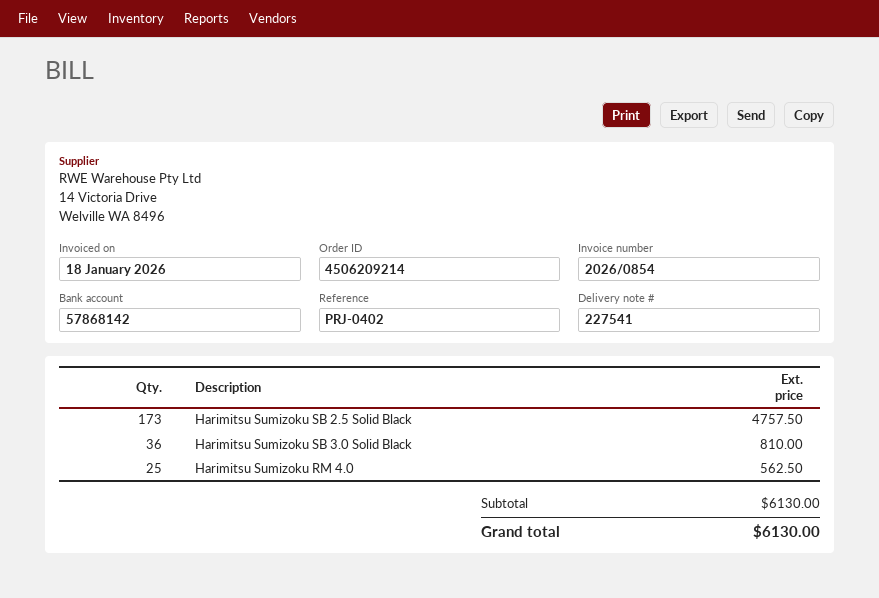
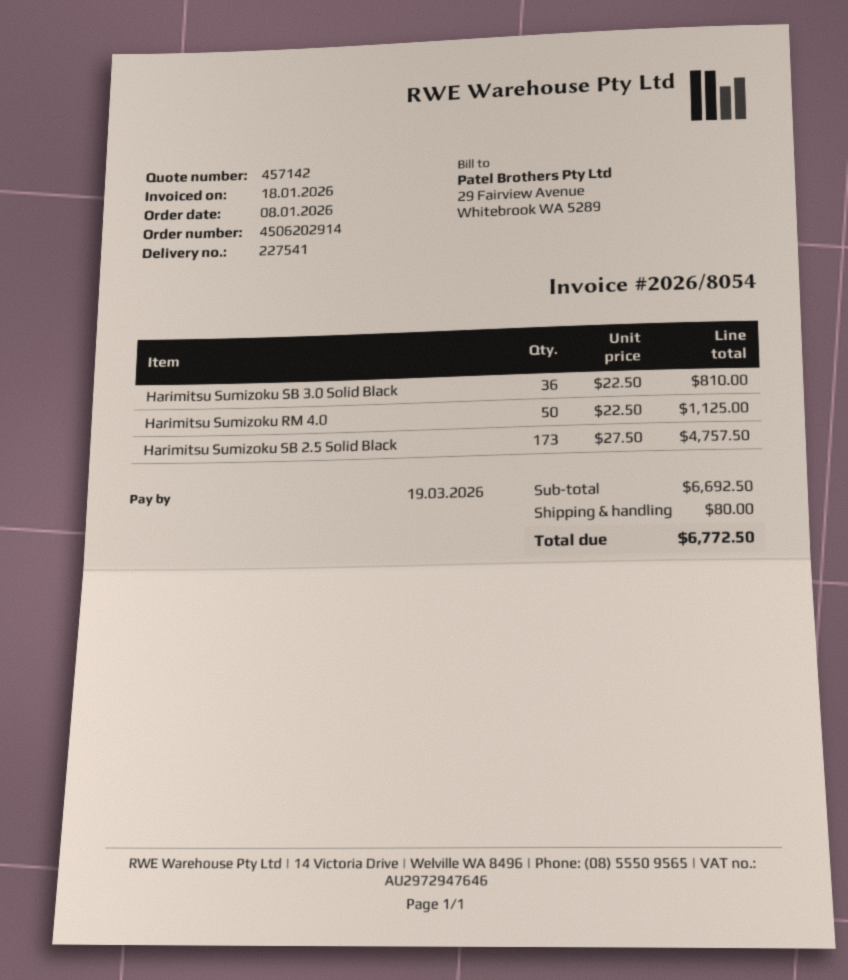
order number: 4506209214 -> 4506202914
invoice number: 2026/0854 -> 2026/8054
Harimitsu Sumizoku RM 4.0: 25 for 562.50 -> 50 for 1125.00
subtotal: 6130.00 -> 6692.50
shipping: none -> 80.00
total: 6130.00 -> 6772.50

